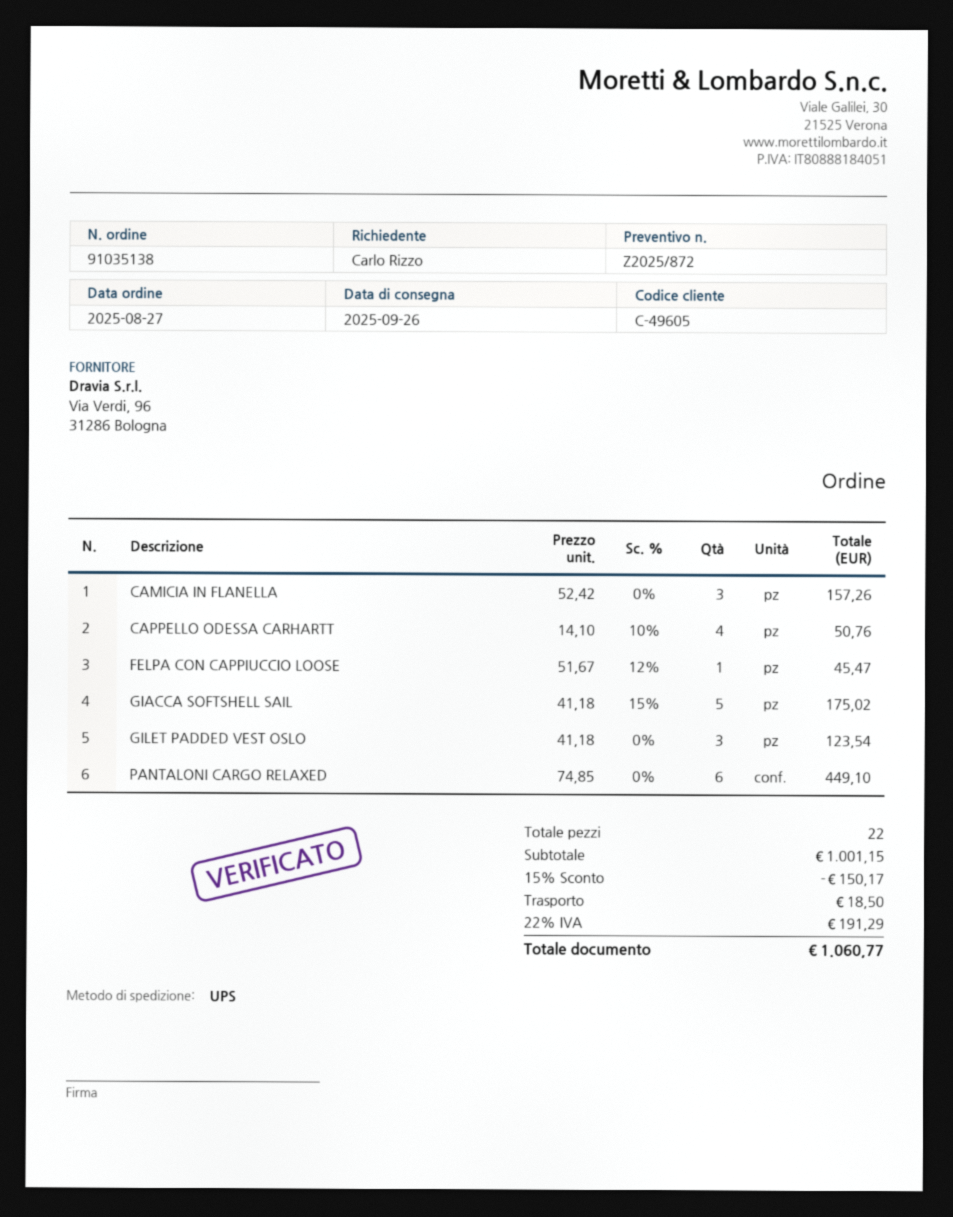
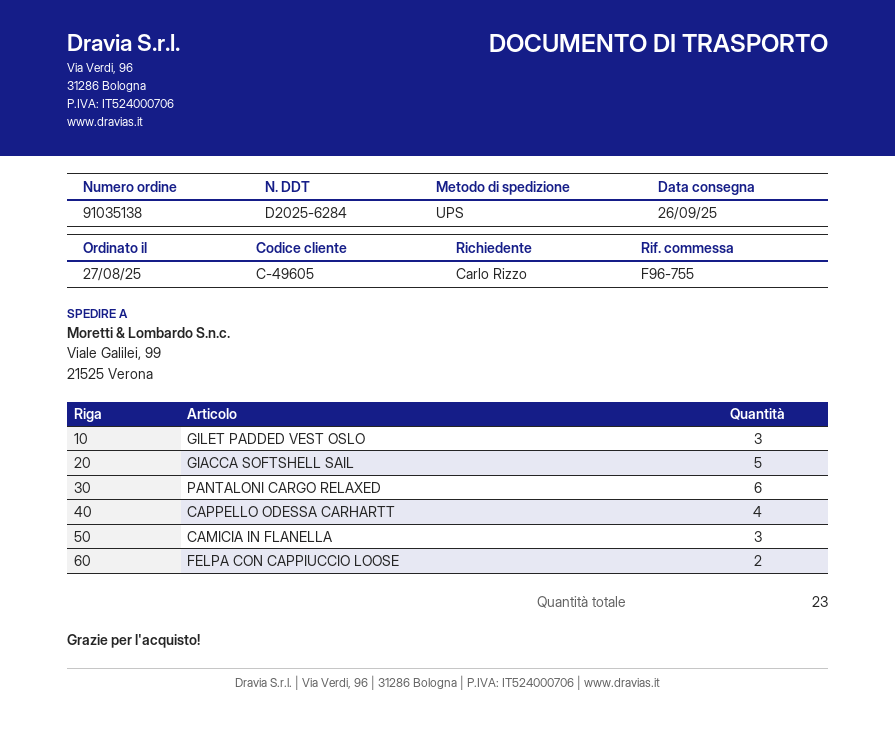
FELPA CON CAPPIUCCIO LOOSE: 1 -> 2
total quantity: 22 -> 23

